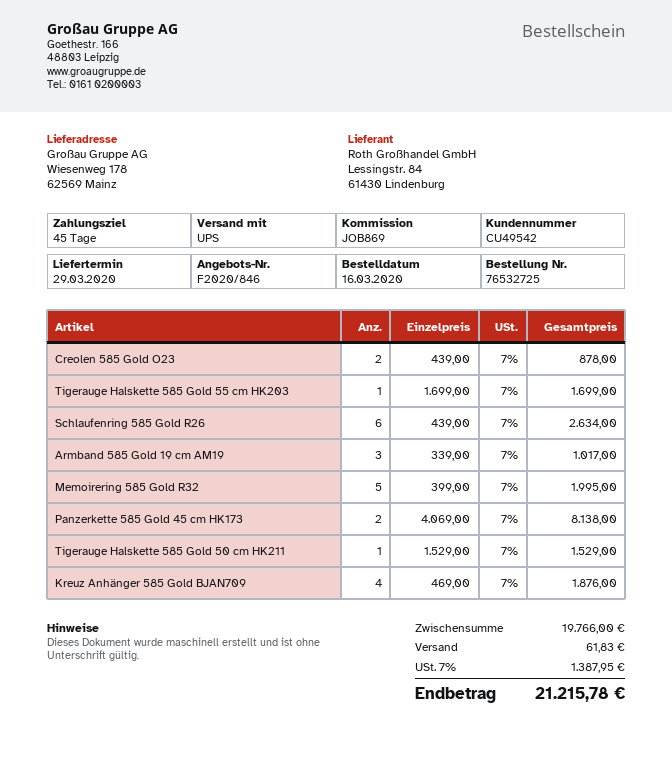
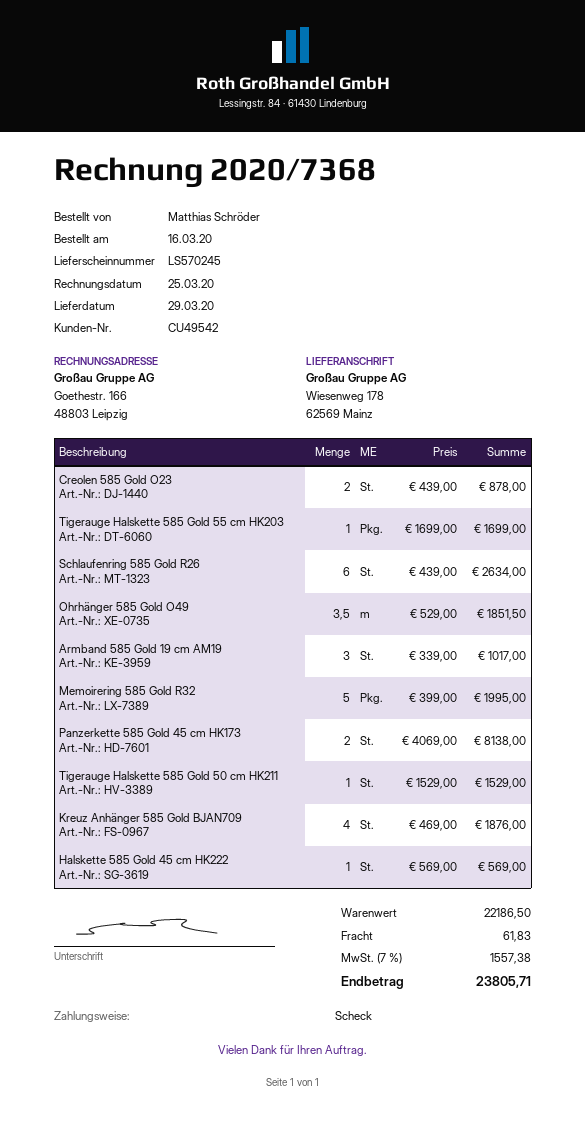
Ohrhänger 585 Gold O49: none -> 3.5 x 529.00 = 1851.50
Halskette 585 Gold 45 cm HK222: none -> 1 x 569.00 = 569.00
subtotal: 19766.00 -> 22186.50
tax: 7% = 1387.95 -> 7% = 1557.38
total: 21215.78 -> 23805.71

